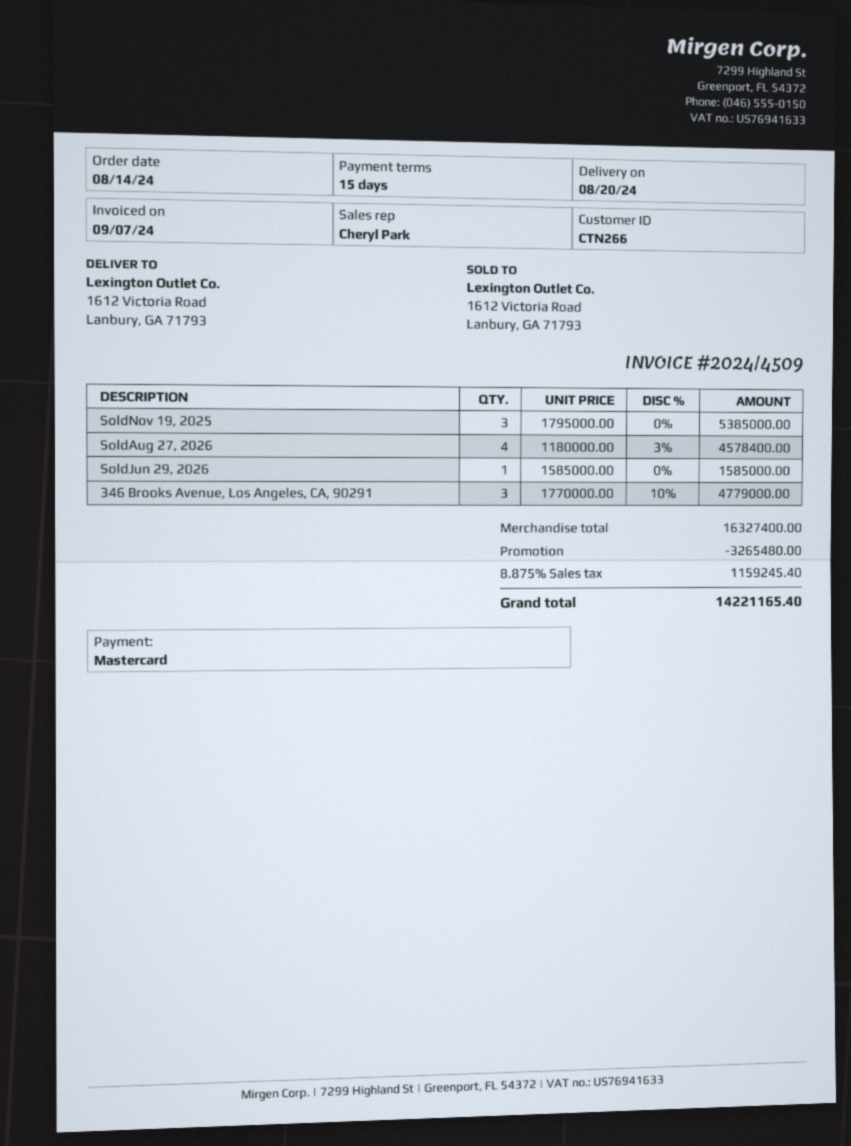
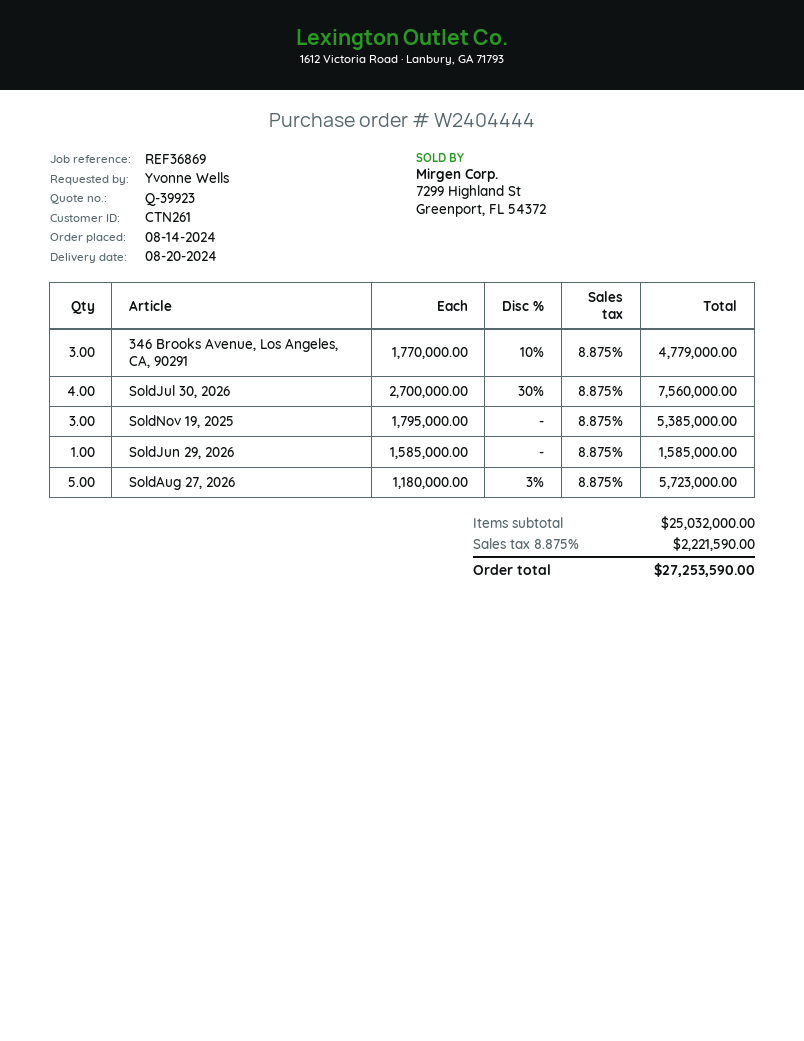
customer number: CTN266 -> CTN261
SoldAug 27, 2026: 4 x 1180000.00 - 3% = 4578400.00 -> 5 x 1180000.00 - 3% = 5723000.00
SoldJul 30, 2026: none -> 4 x 2700000.00 - 30% = 7560000.00
subtotal: 16327400.00 -> 25032000.00
discount: 3265480.00 -> none
tax: 8.875% = 1159245.40 -> 8.875% = 2221590.00
total: 14221165.40 -> 27253590.00

